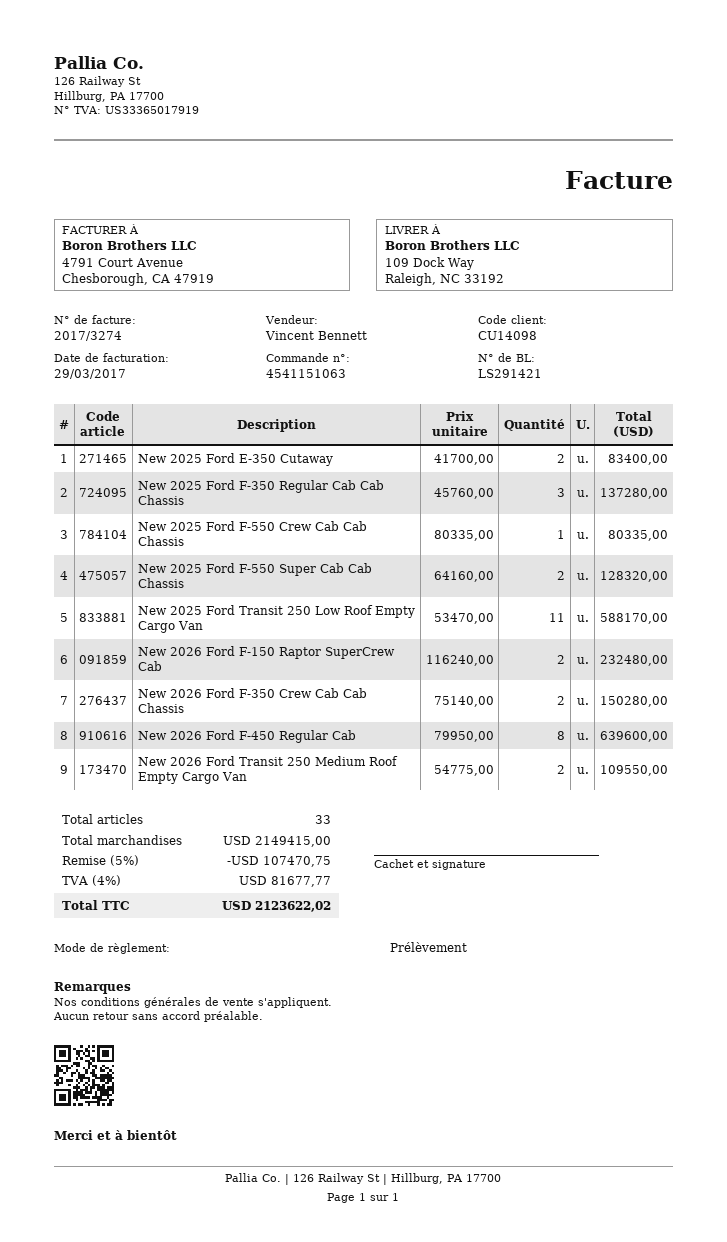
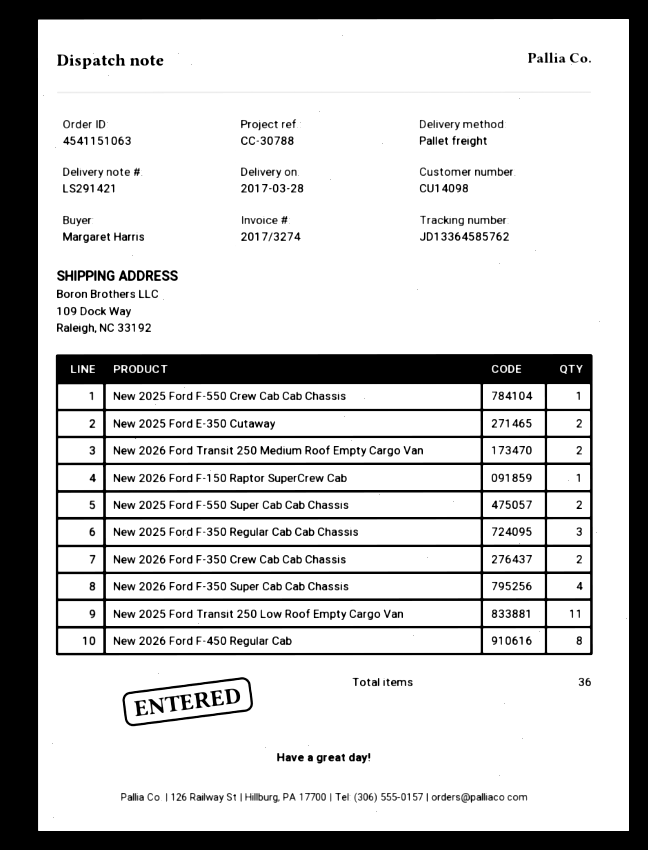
New 2026 Ford F-150 Raptor SuperCrew Cab: 2 -> 1
New 2026 Ford F-350 Super Cab Cab Chassis: none -> 4
total quantity: 33 -> 36

